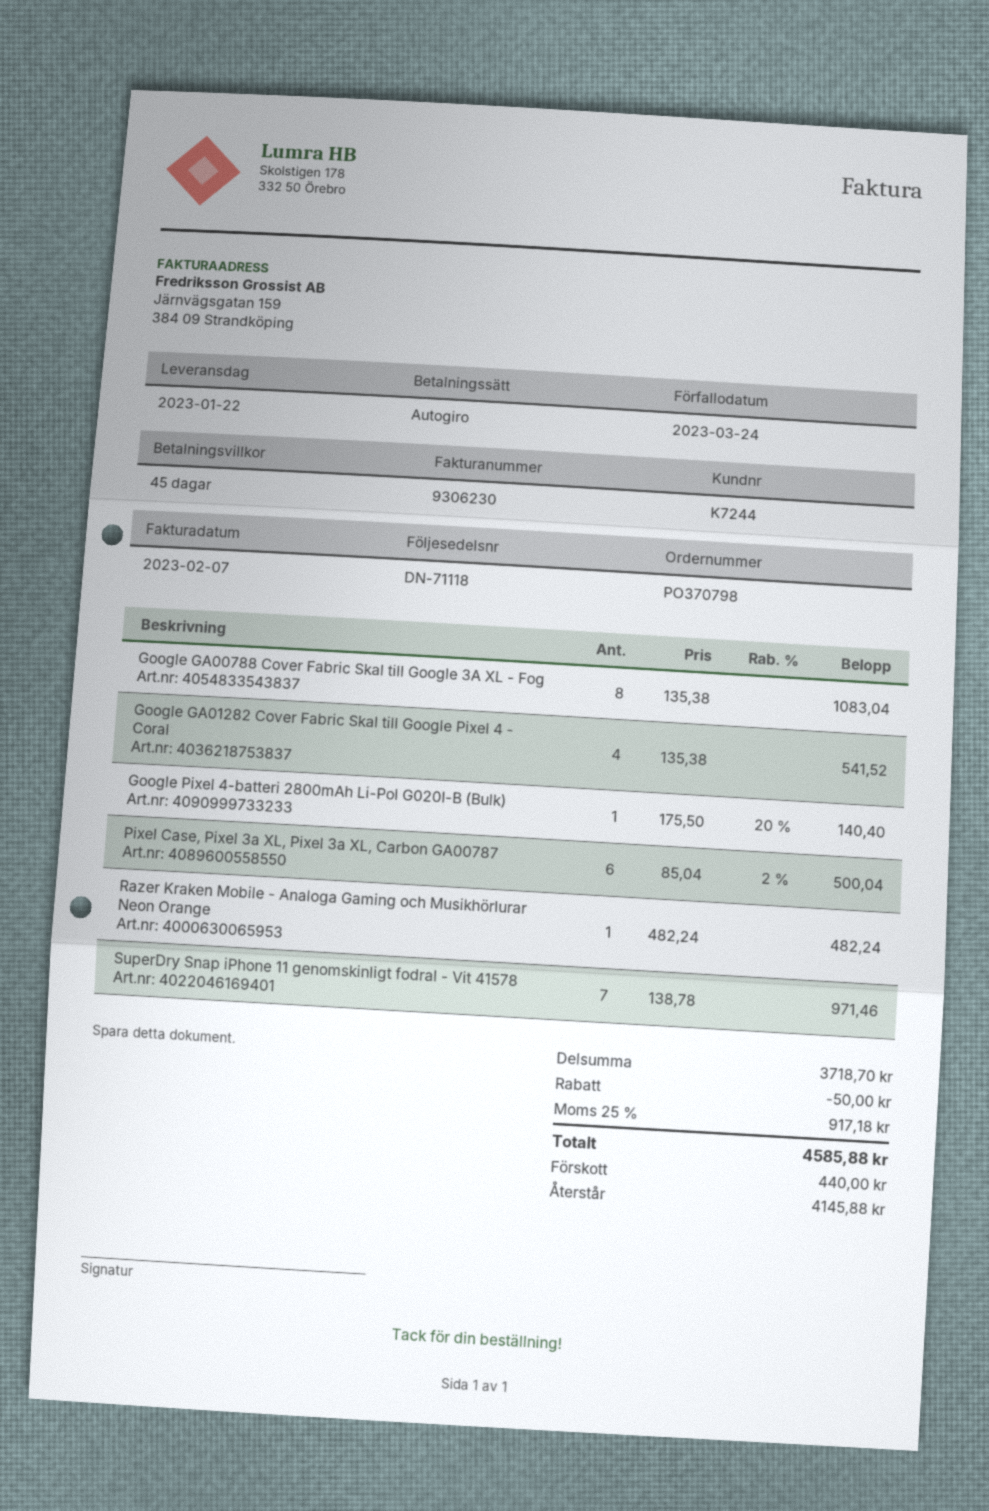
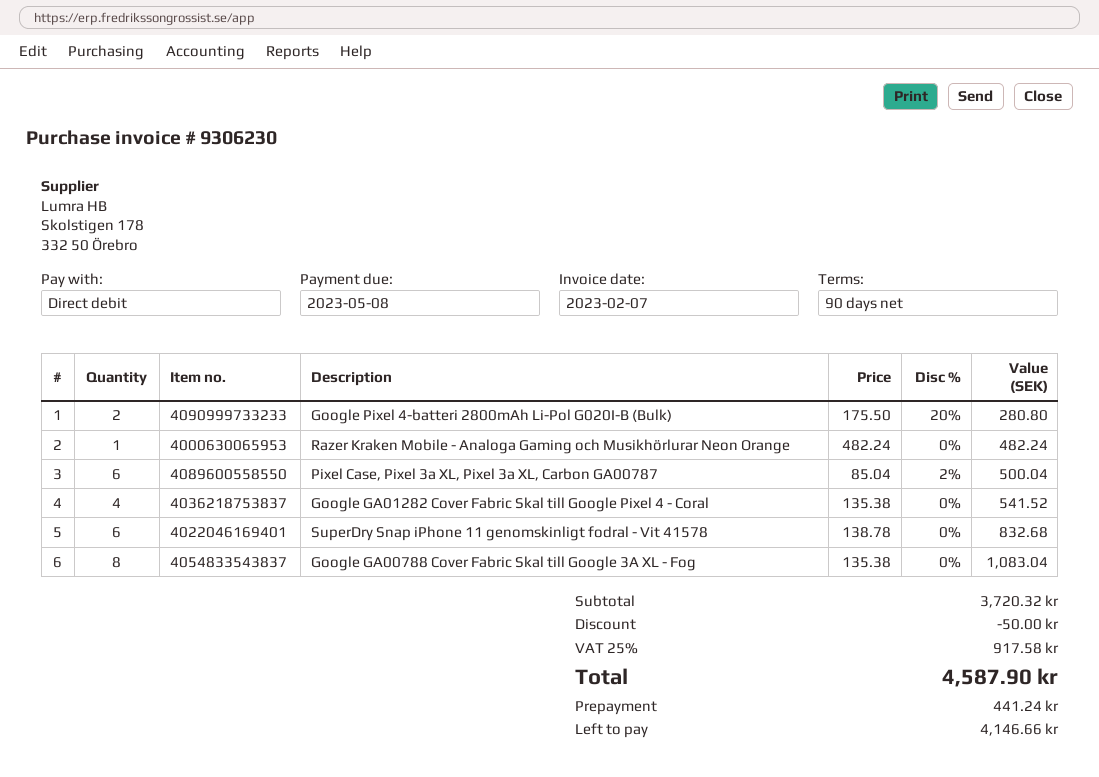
payment terms: 45 days -> 90 days
due date: 2023-03-24 -> 2023-05-08
Google Pixel 4-batteri 2800mAh Li-Pol G020I-B (Bulk): 1 x 175.50 - 20% = 140.40 -> 2 x 175.50 - 20% = 280.80
SuperDry Snap iPhone 11 genomskinligt fodral - Vit 41578: 7 x 138.78 = 971.46 -> 6 x 138.78 = 832.68
subtotal: 3718.70 -> 3720.32
tax: 25% = 917.18 -> 25% = 917.58
total: 4585.88 -> 4587.90
deposit: 440.00 -> 441.24
balance: 4145.88 -> 4146.66

